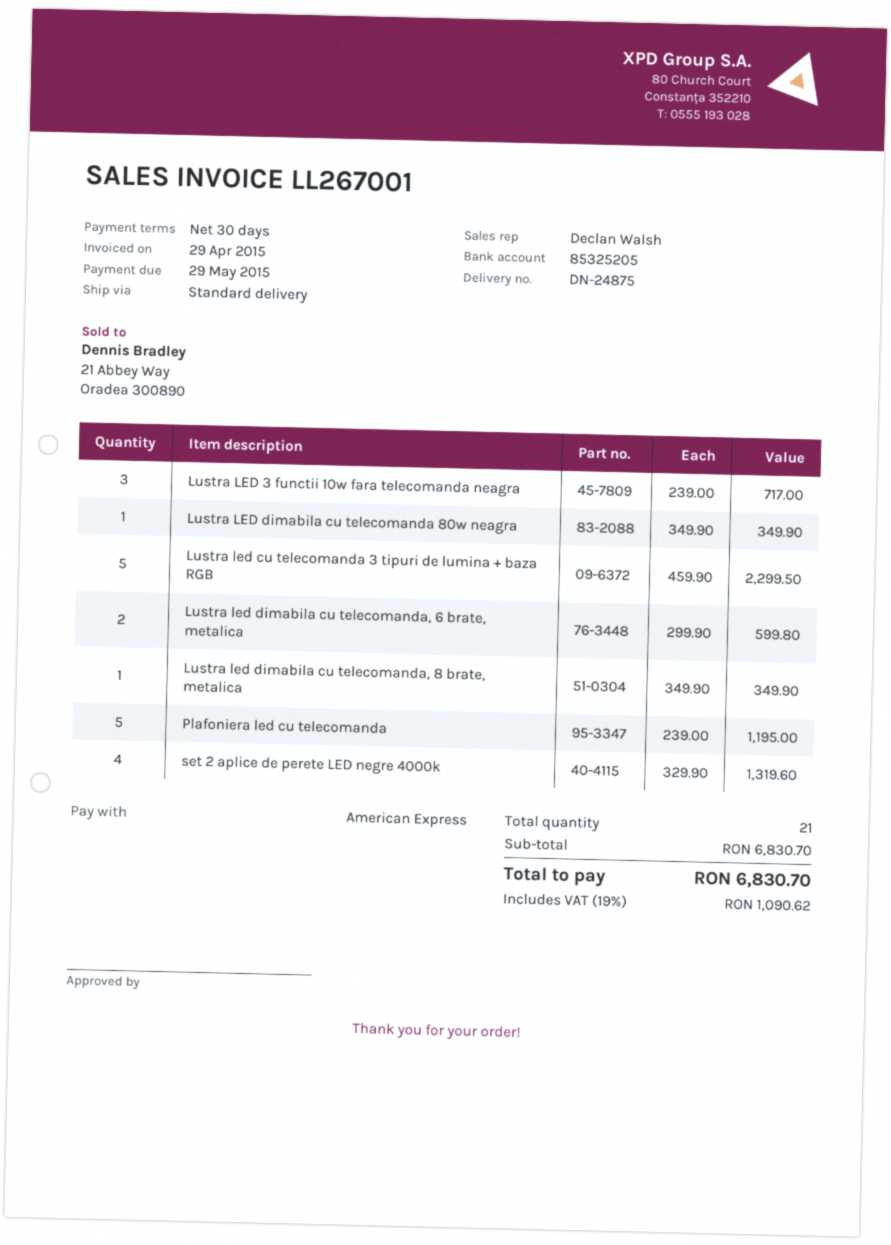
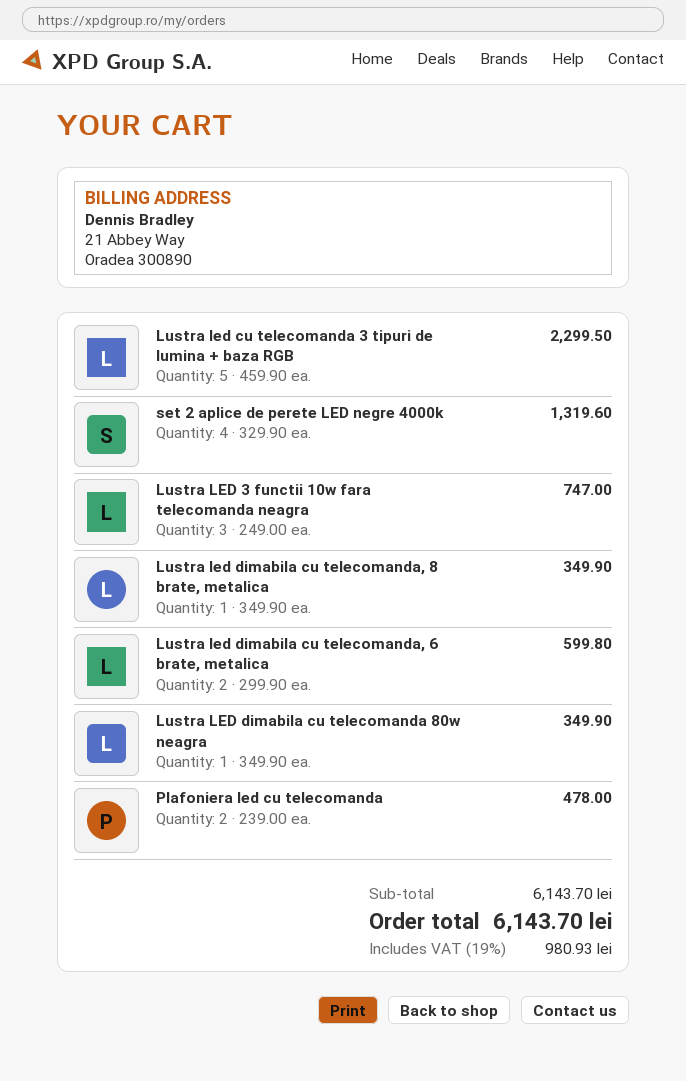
Lustra LED 3 functii 10w fara telecomanda neagra: 3 x 239.00 = 717.00 -> 3 x 249.00 = 747.00
Plafoniera led cu telecomanda: 5 x 239.00 = 1195.00 -> 2 x 239.00 = 478.00
subtotal: 6830.70 -> 6143.70
tax: 19% = 1090.62 -> 19% = 980.93
total: 6830.70 -> 6143.70

